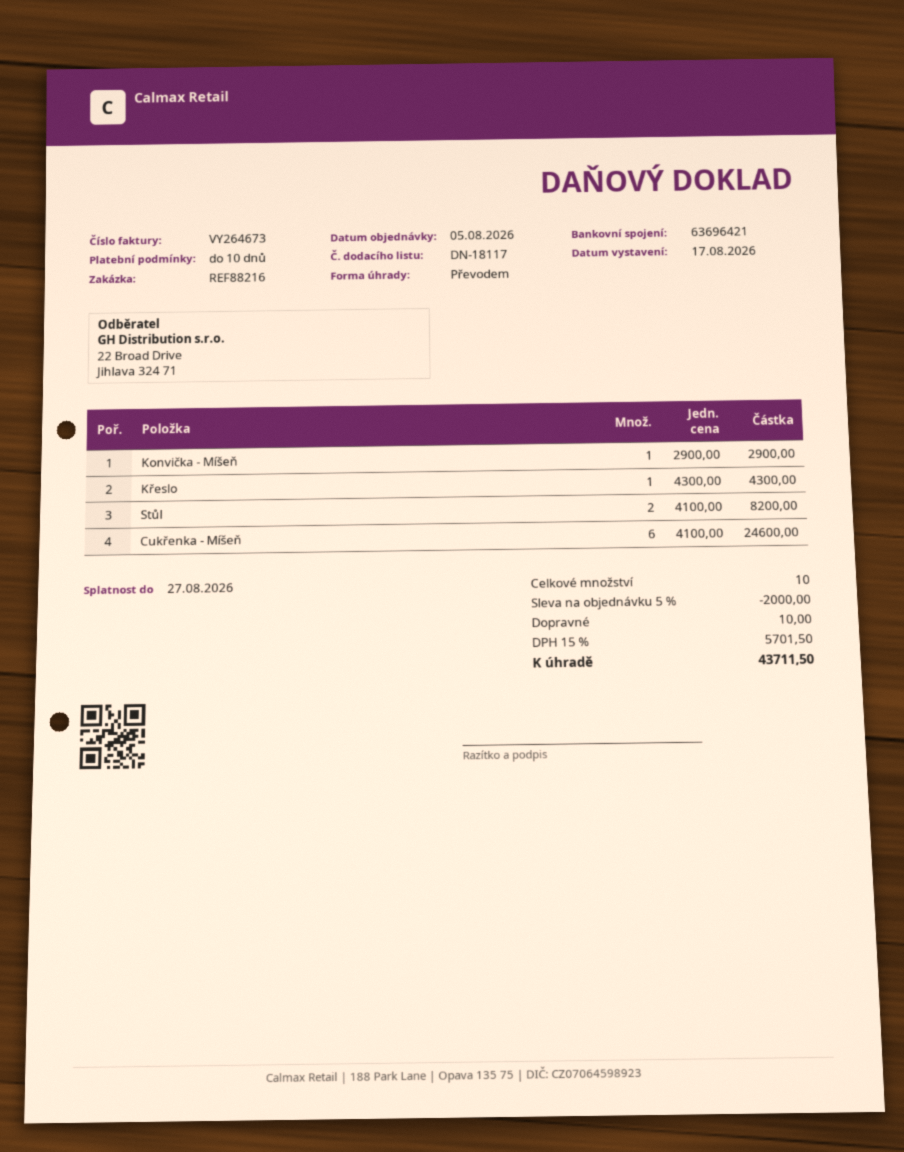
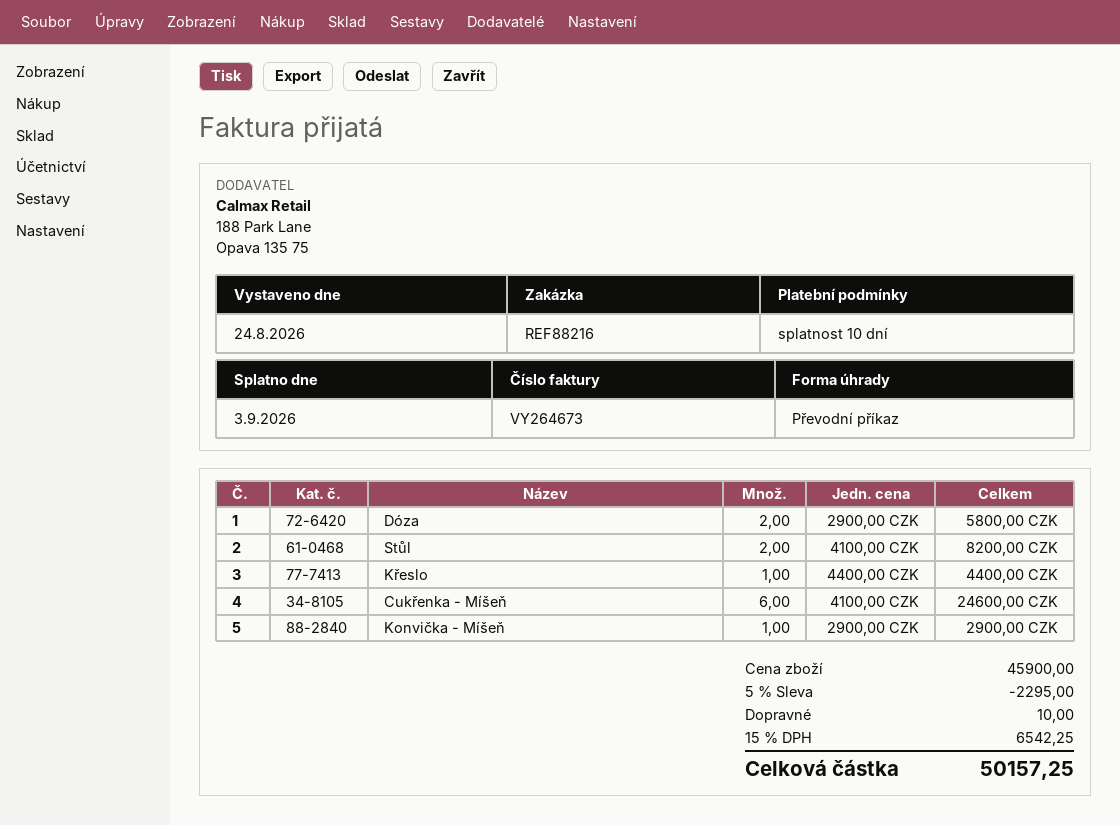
invoice date: 2026-08-17 -> 2026-08-24
due date: 2026-08-27 -> 2026-09-03
Křeslo: 1 x 4300.00 = 4300.00 -> 1 x 4400.00 = 4400.00
Dóza: none -> 2 x 2900.00 = 5800.00
discount: 5% = 2000.00 -> 5% = 2295.00
tax: 15% = 5701.50 -> 15% = 6542.25
total: 43711.50 -> 50157.25

